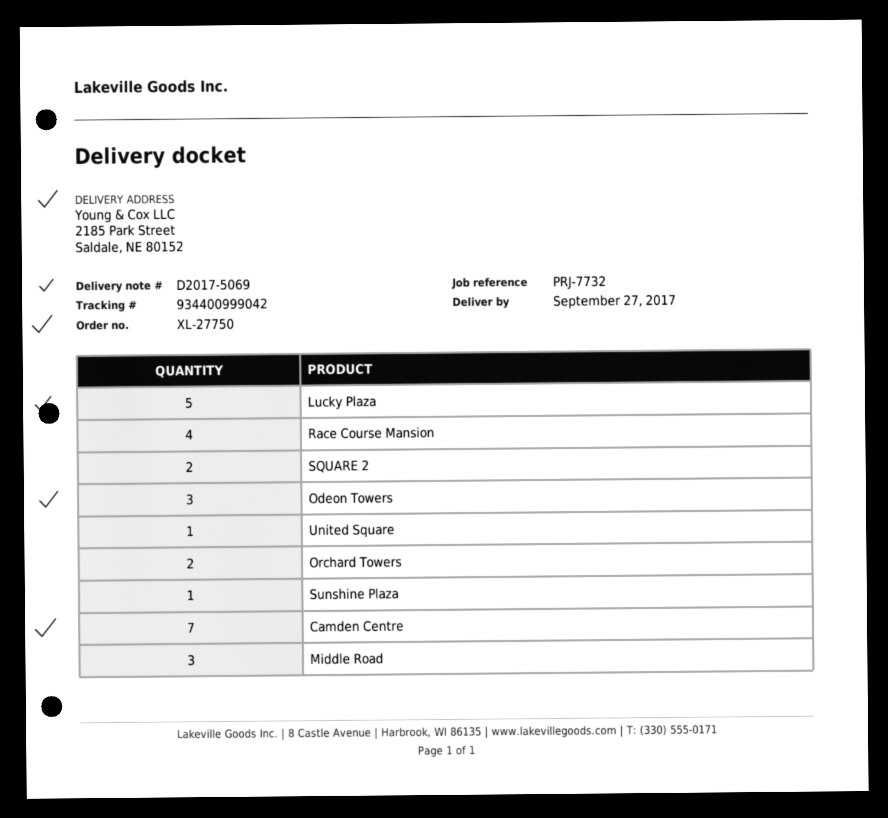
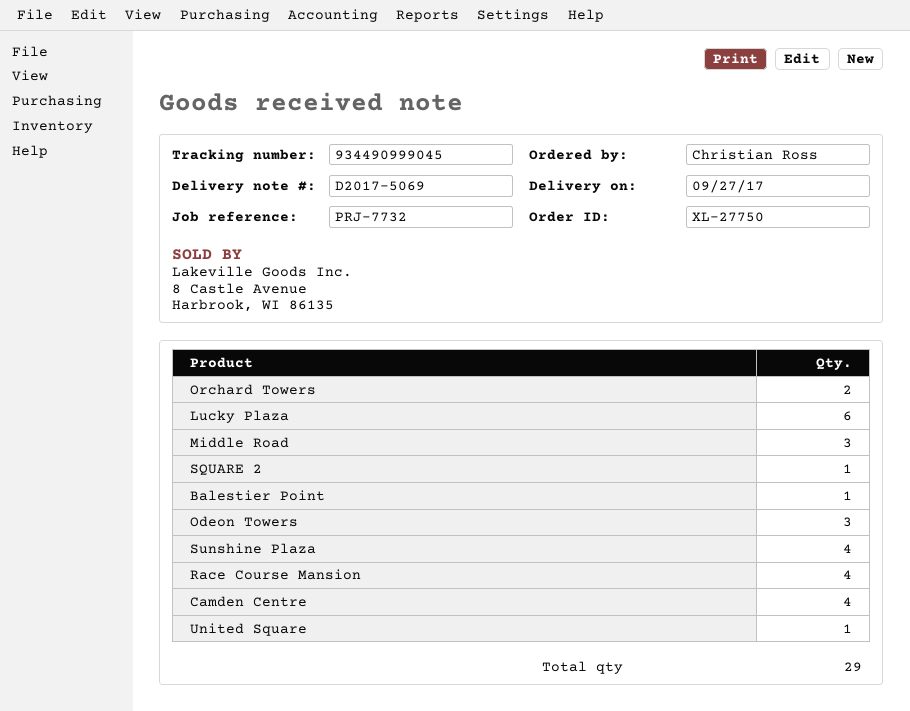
tracking number: 934400999042 -> 934490999045
Lucky Plaza: 5 -> 6
SQUARE 2: 2 -> 1
Sunshine Plaza: 1 -> 4
Camden Centre: 7 -> 4
Balestier Point: none -> 1

